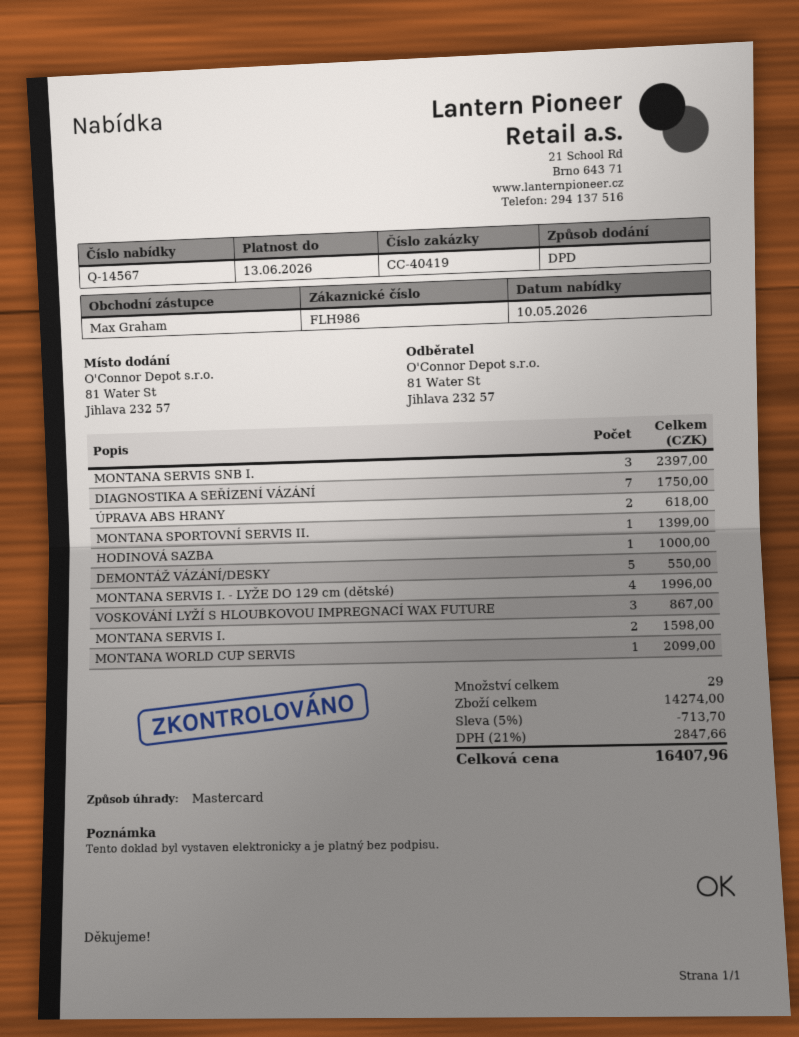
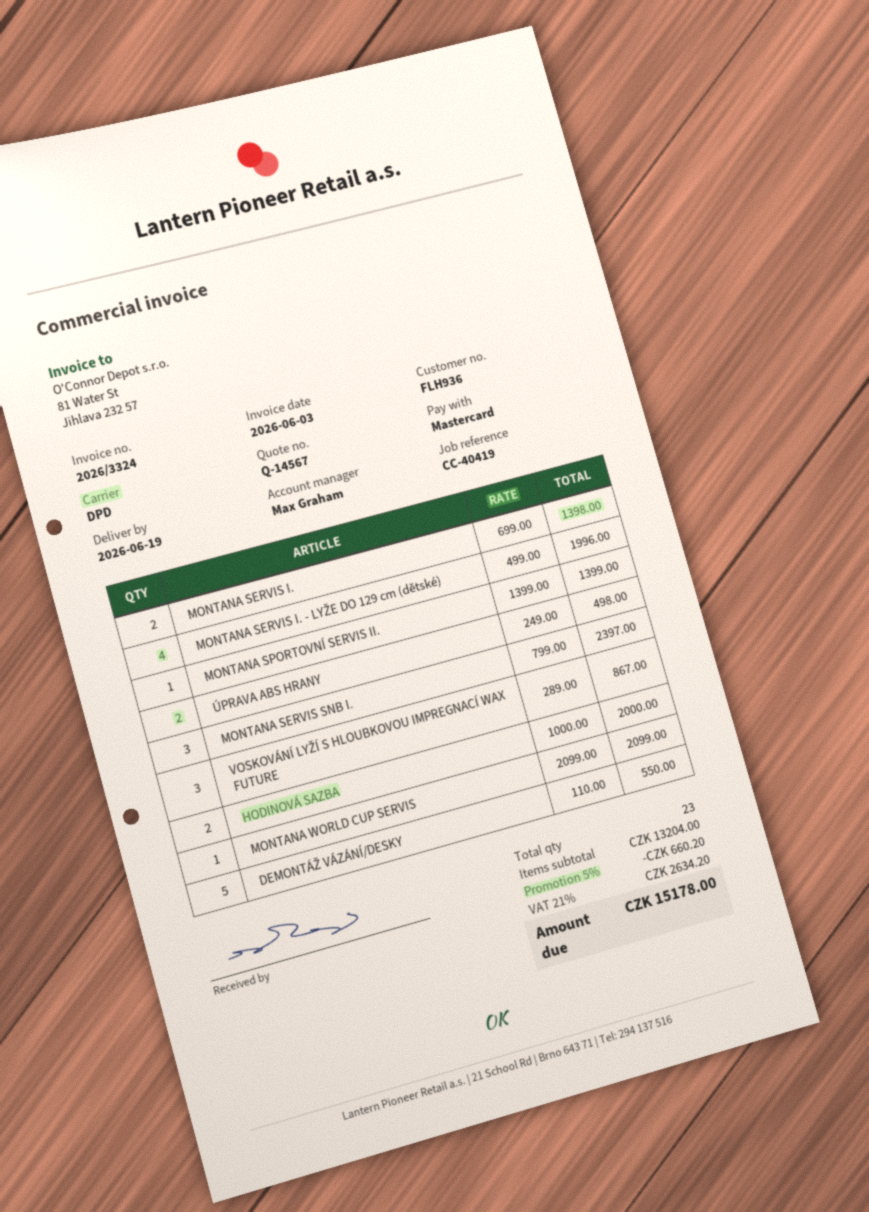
customer number: FLH986 -> FLH936
DIAGNOSTIKA A SEŘÍZENÍ VÁZÁNÍ: 7 for 1750.00 -> none
ÚPRAVA ABS HRANY: 2 for 618.00 -> 2 for 498.00
HODINOVÁ SAZBA: 1 for 1000.00 -> 2 for 2000.00
MONTANA SERVIS I.: 2 for 1598.00 -> 2 for 1398.00
total quantity: 29 -> 23
subtotal: 14274.00 -> 13204.00
discount: 5% = 713.70 -> 5% = 660.20
tax: 21% = 2847.66 -> 21% = 2634.20
total: 16407.96 -> 15178.00

